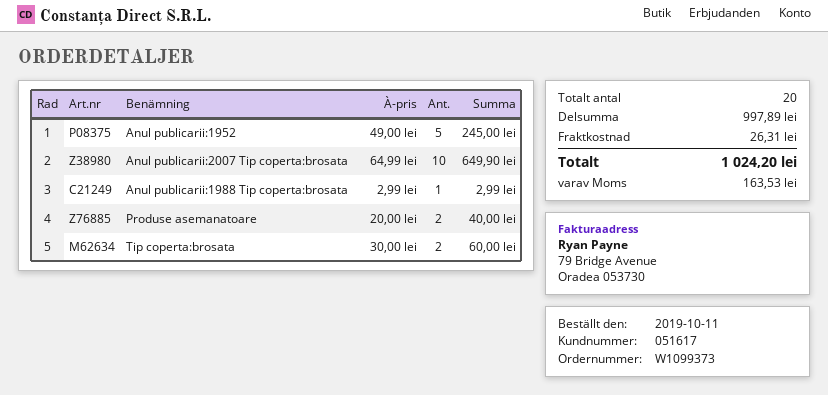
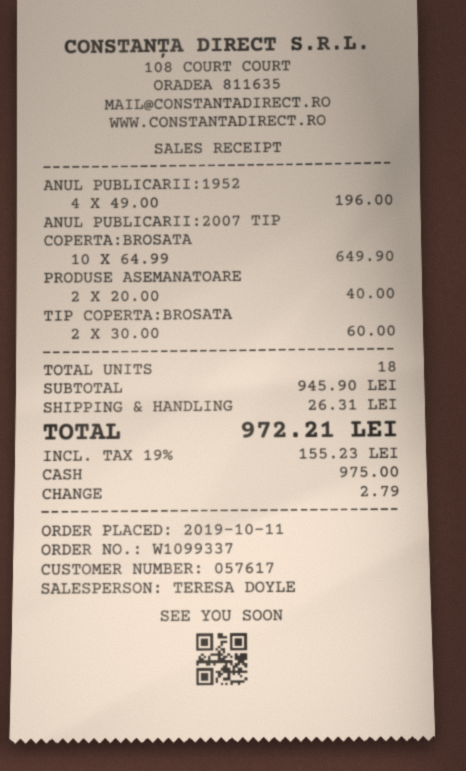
order number: W1099373 -> W1099337
customer number: 051617 -> 057617
Anul publicarii:1952: 5 x 49.00 = 245.00 -> 4 x 49.00 = 196.00
Anul publicarii:1988 Tip coperta:brosata: 1 x 2.99 = 2.99 -> none
total quantity: 20 -> 18
subtotal: 997.89 -> 945.90
tax: 163.53 -> 155.23
total: 1024.20 -> 972.21

